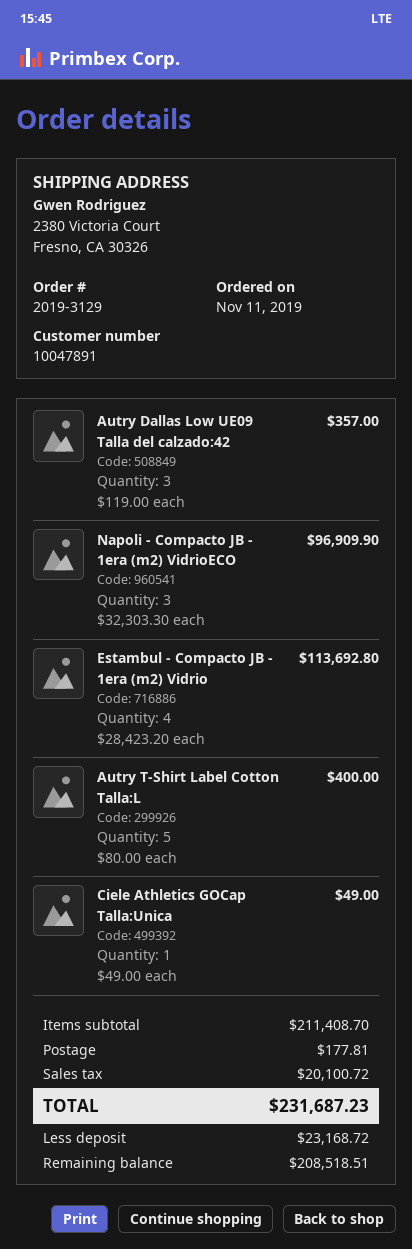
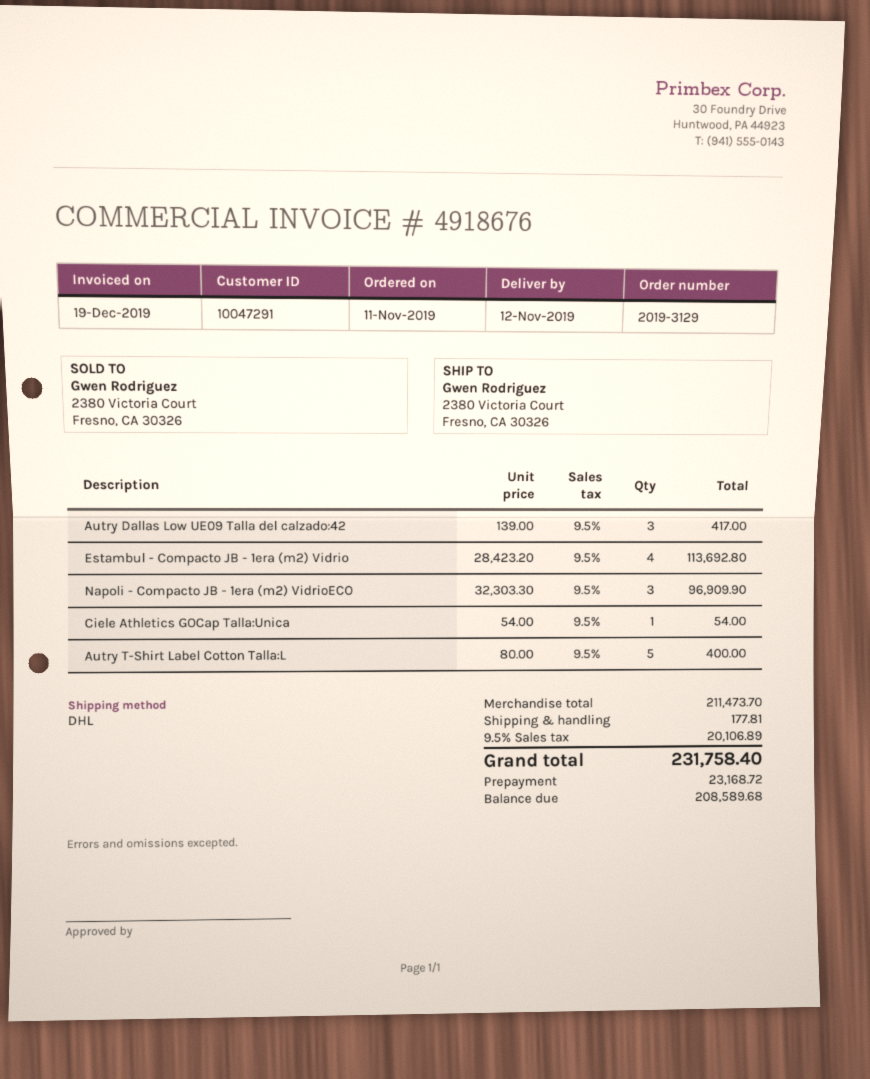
customer number: 10047891 -> 10047291
Autry Dallas Low UE09 Talla del calzado:42: 3 x 119.00 = 357.00 -> 3 x 139.00 = 417.00
Ciele Athletics GOCap Talla:Unica: 1 x 49.00 = 49.00 -> 1 x 54.00 = 54.00
subtotal: 211408.70 -> 211473.70
tax: 20100.72 -> 20106.89
total: 231687.23 -> 231758.40
balance: 208518.51 -> 208589.68

